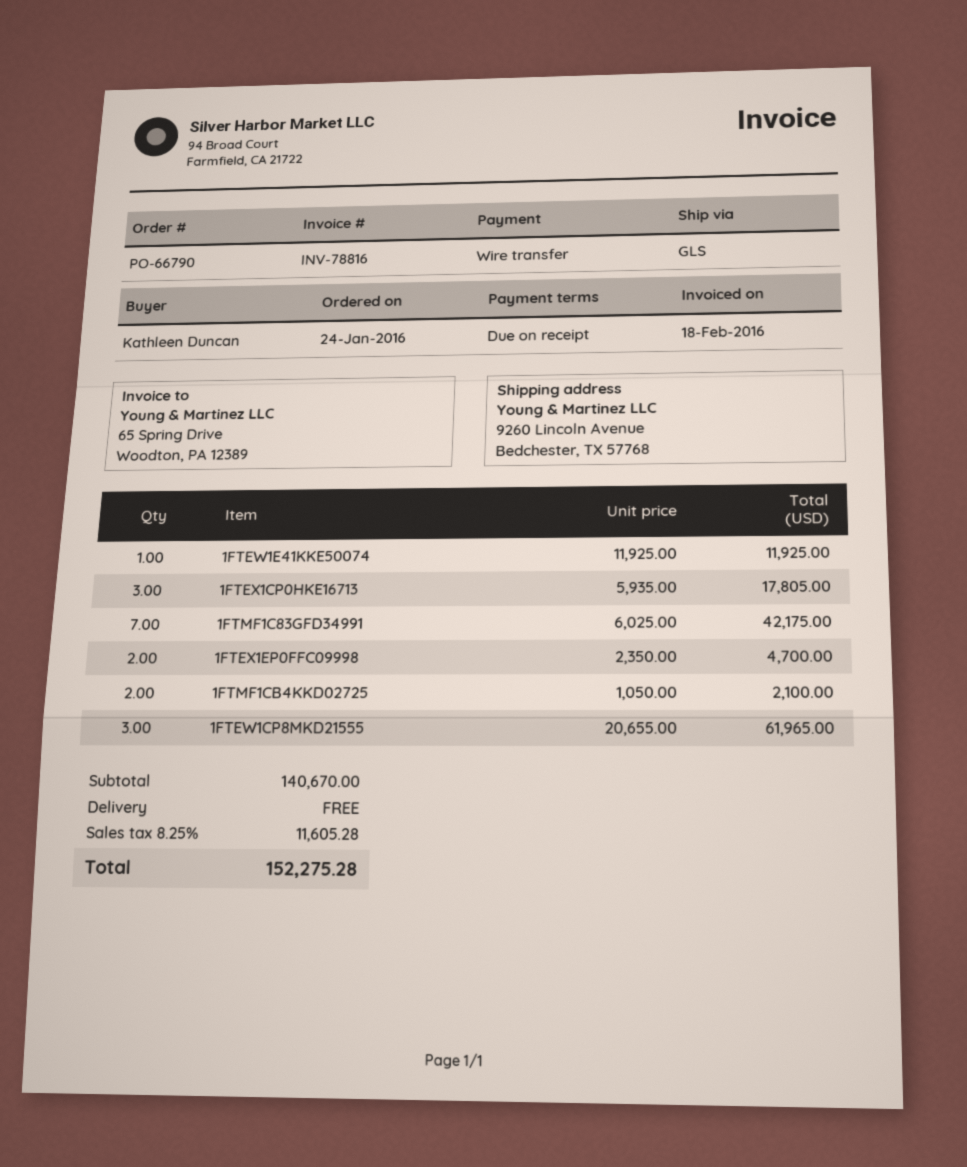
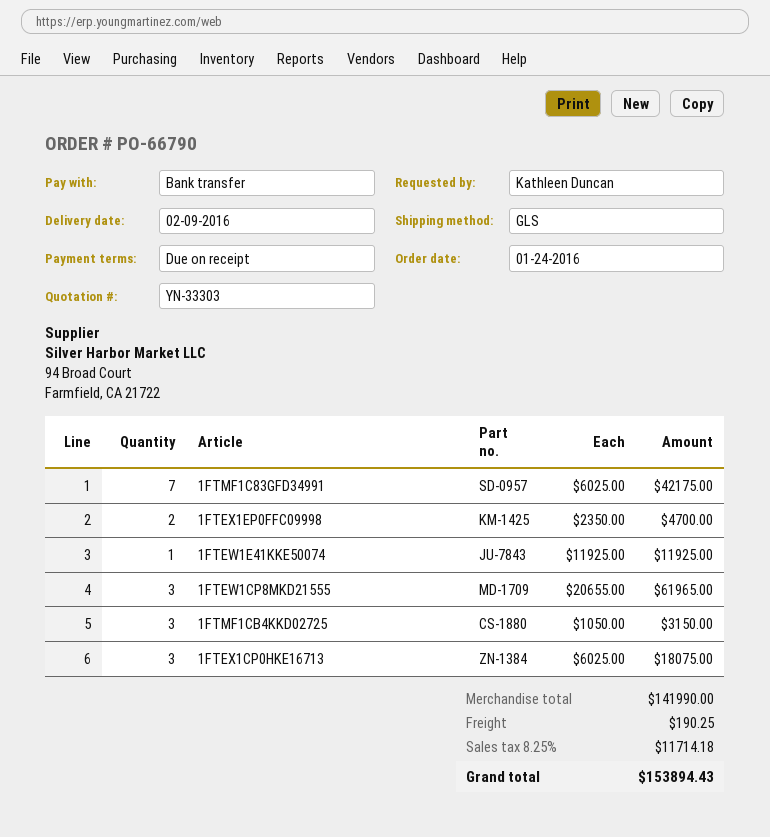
1FTEX1CP0HKE16713: 3 x 5935.00 = 17805.00 -> 3 x 6025.00 = 18075.00
1FTMF1CB4KKD02725: 2 x 1050.00 = 2100.00 -> 3 x 1050.00 = 3150.00
subtotal: 140670.00 -> 141990.00
shipping: 0.00 -> 190.25
tax: 8.25% = 11605.28 -> 8.25% = 11714.18
total: 152275.28 -> 153894.43

